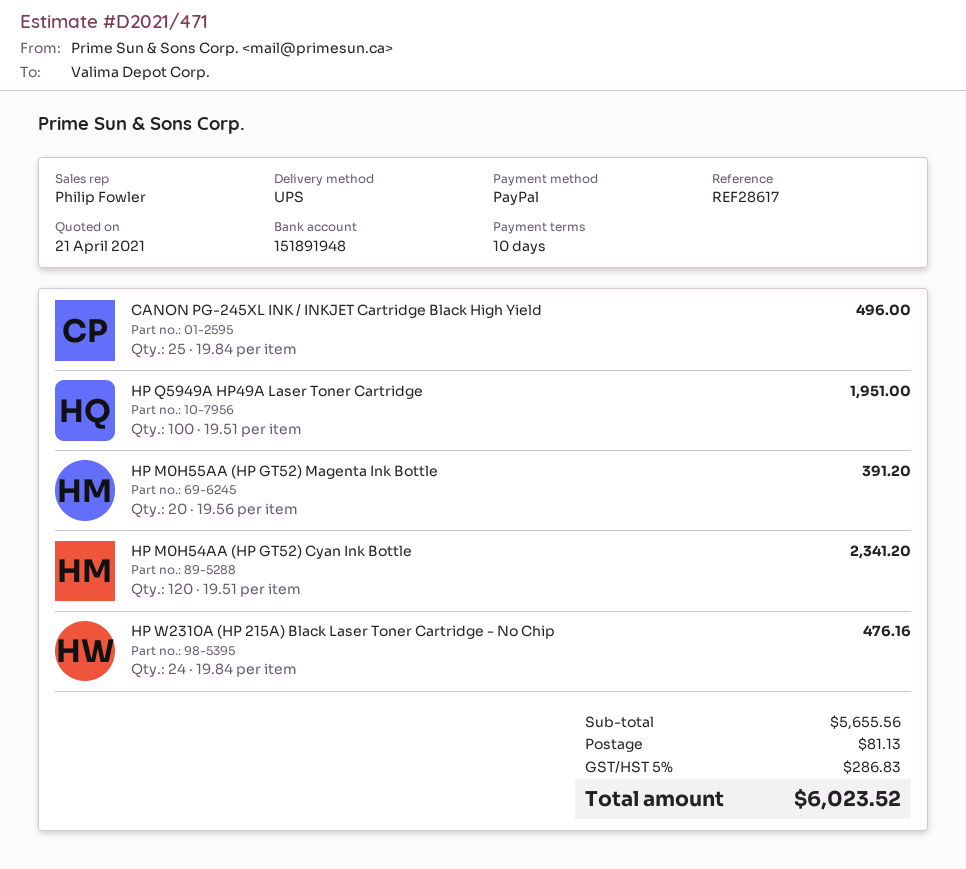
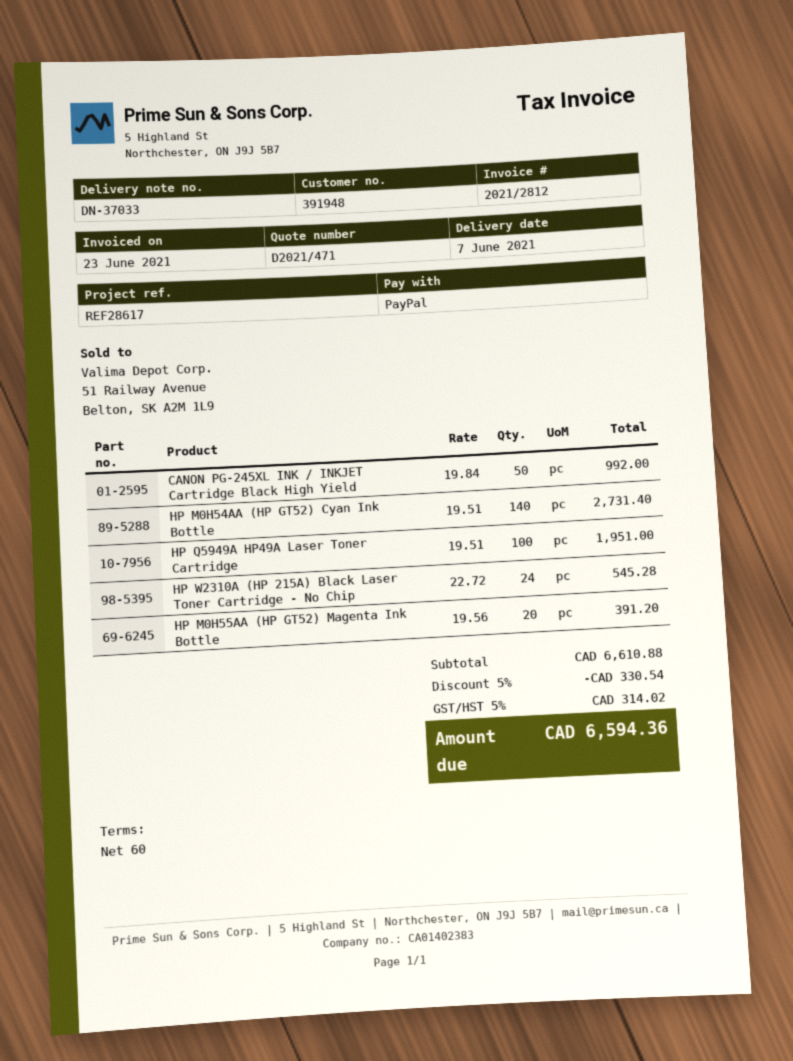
payment terms: 10 days -> 60 days
CANON PG-245XL INK / INKJET Cartridge Black High Yield: 25 x 19.84 = 496.00 -> 50 x 19.84 = 992.00
HP M0H54AA (HP GT52) Cyan Ink Bottle: 120 x 19.51 = 2341.20 -> 140 x 19.51 = 2731.40
HP W2310A (HP 215A) Black Laser Toner Cartridge - No Chip: 24 x 19.84 = 476.16 -> 24 x 22.72 = 545.28
subtotal: 5655.56 -> 6610.88
discount: none -> 5% = 330.54
shipping: 81.13 -> none
tax: 5% = 286.83 -> 5% = 314.02
total: 6023.52 -> 6594.36

